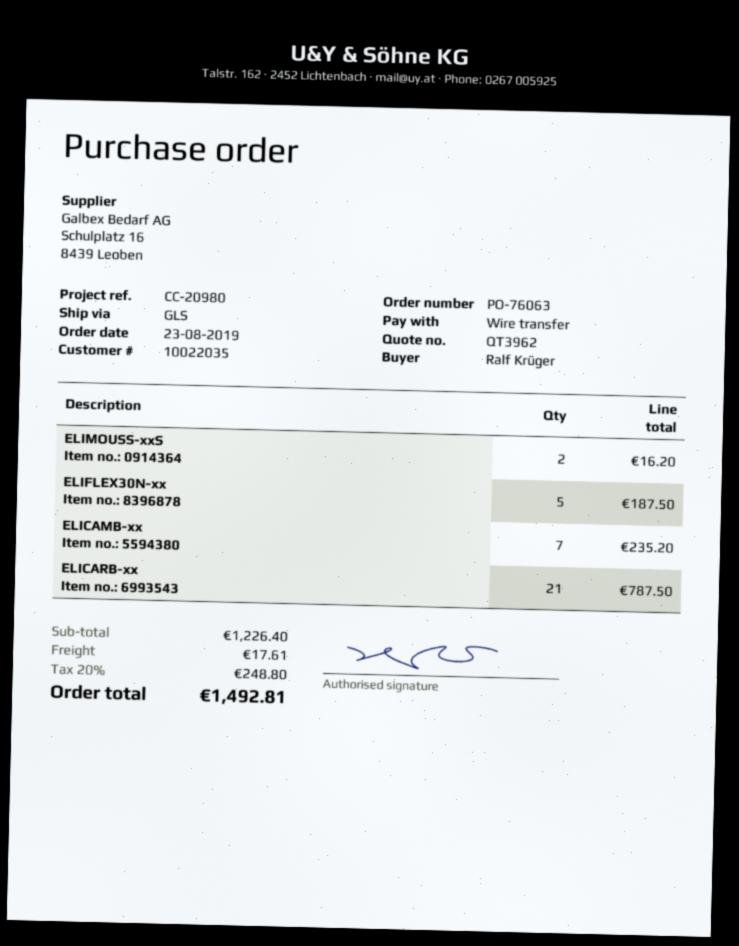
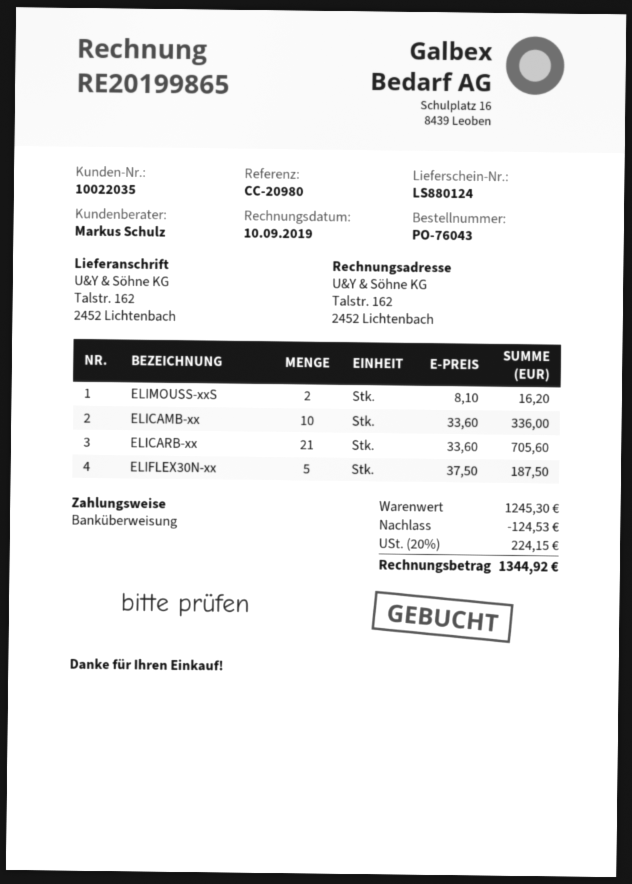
order number: PO-76063 -> PO-76043
ELICAMB-xx: 7 for 235.20 -> 10 for 336.00
ELICARB-xx: 21 for 787.50 -> 21 for 705.60
subtotal: 1226.40 -> 1245.30
discount: none -> 124.53
shipping: 17.61 -> none
tax: 20% = 248.80 -> 20% = 224.15
total: 1492.81 -> 1344.92

